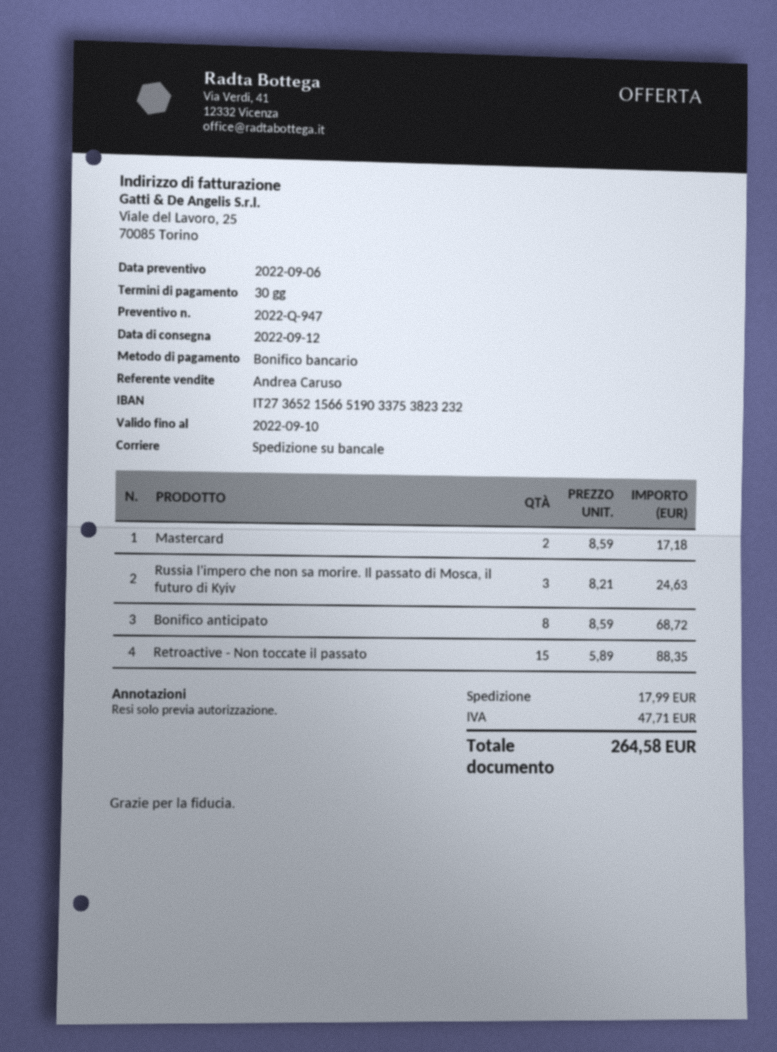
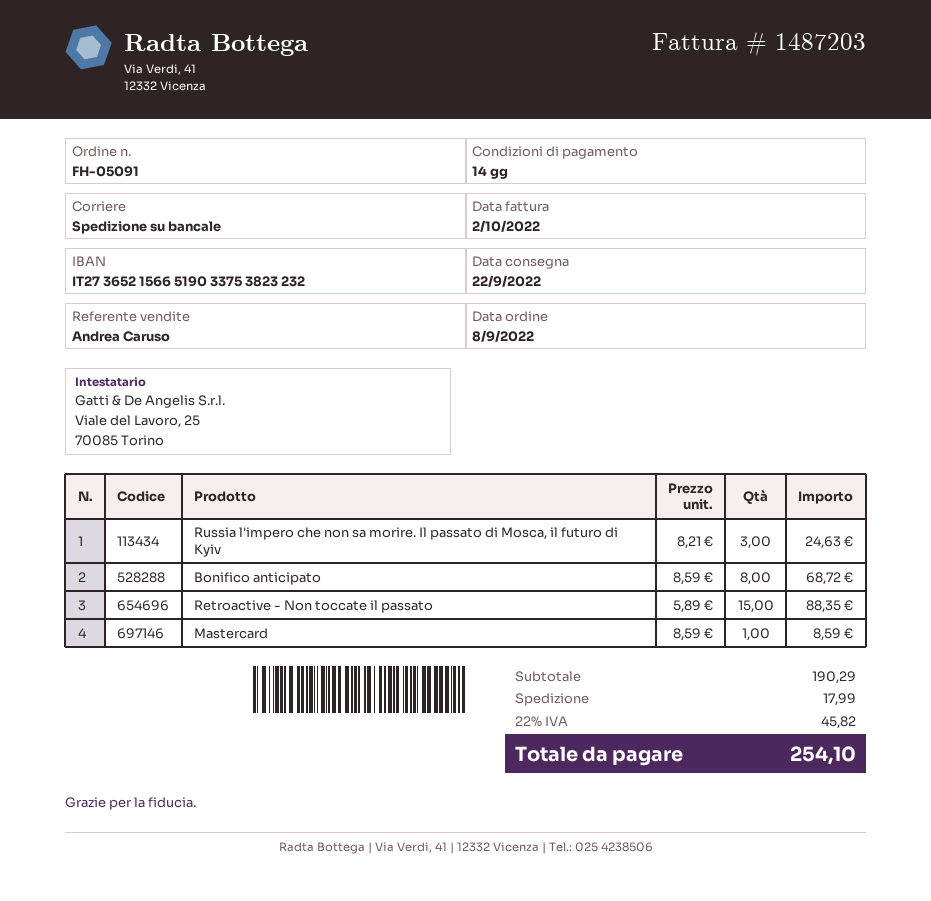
delivery date: 2022-09-12 -> 2022-09-22
payment terms: 30 days -> 14 days
Mastercard: 2 x 8.59 = 17.18 -> 1 x 8.59 = 8.59
tax: 47.71 -> 45.82
total: 264.58 -> 254.10

